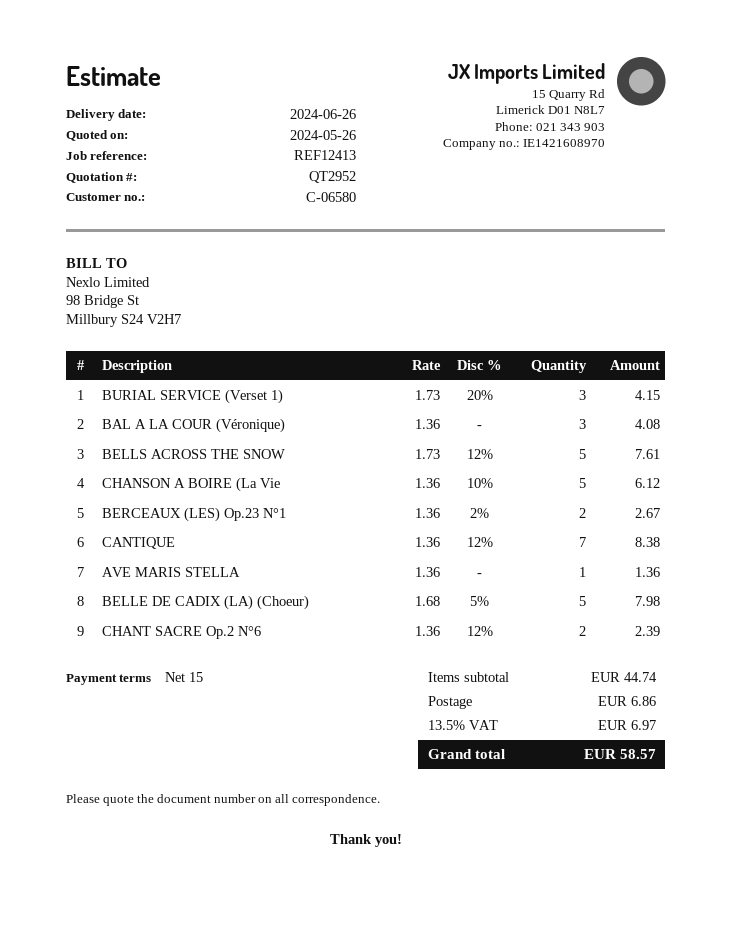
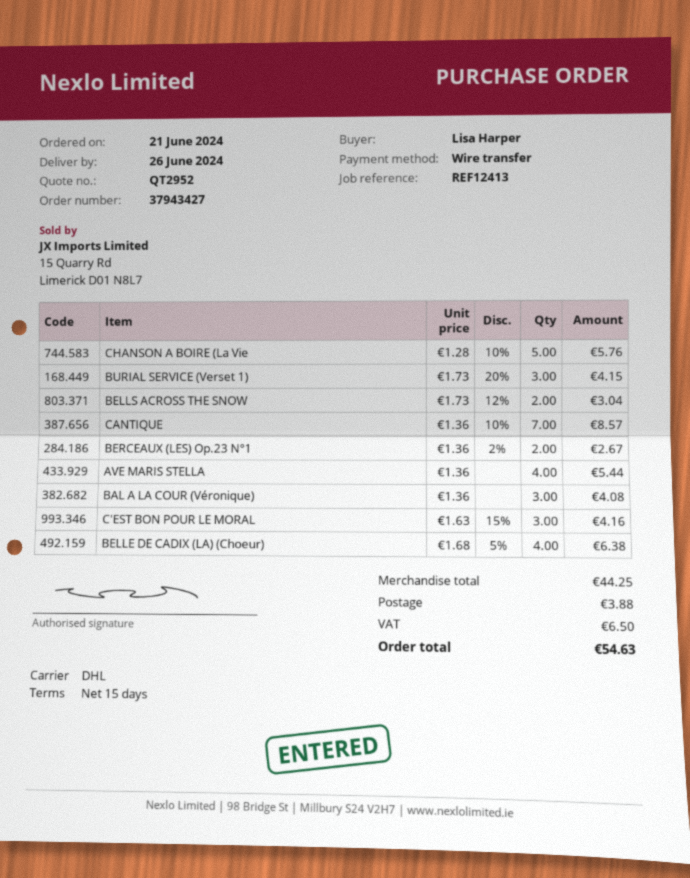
BELLS ACROSS THE SNOW: 5 x 1.73 - 12% = 7.61 -> 2 x 1.73 - 12% = 3.04
CHANSON A BOIRE (La Vie: 5 x 1.36 - 10% = 6.12 -> 5 x 1.28 - 10% = 5.76
CANTIQUE: 7 x 1.36 - 12% = 8.38 -> 7 x 1.36 - 10% = 8.57
AVE MARIS STELLA: 1 x 1.36 = 1.36 -> 4 x 1.36 = 5.44
BELLE DE CADIX (LA) (Choeur): 5 x 1.68 - 5% = 7.98 -> 4 x 1.68 - 5% = 6.38
CHANT SACRE Op.2 N°6: 2 x 1.36 - 12% = 2.39 -> none
C'EST BON POUR LE MORAL: none -> 3 x 1.63 - 15% = 4.16
subtotal: 44.74 -> 44.25
shipping: 6.86 -> 3.88
tax: 6.97 -> 6.50
total: 58.57 -> 54.63

